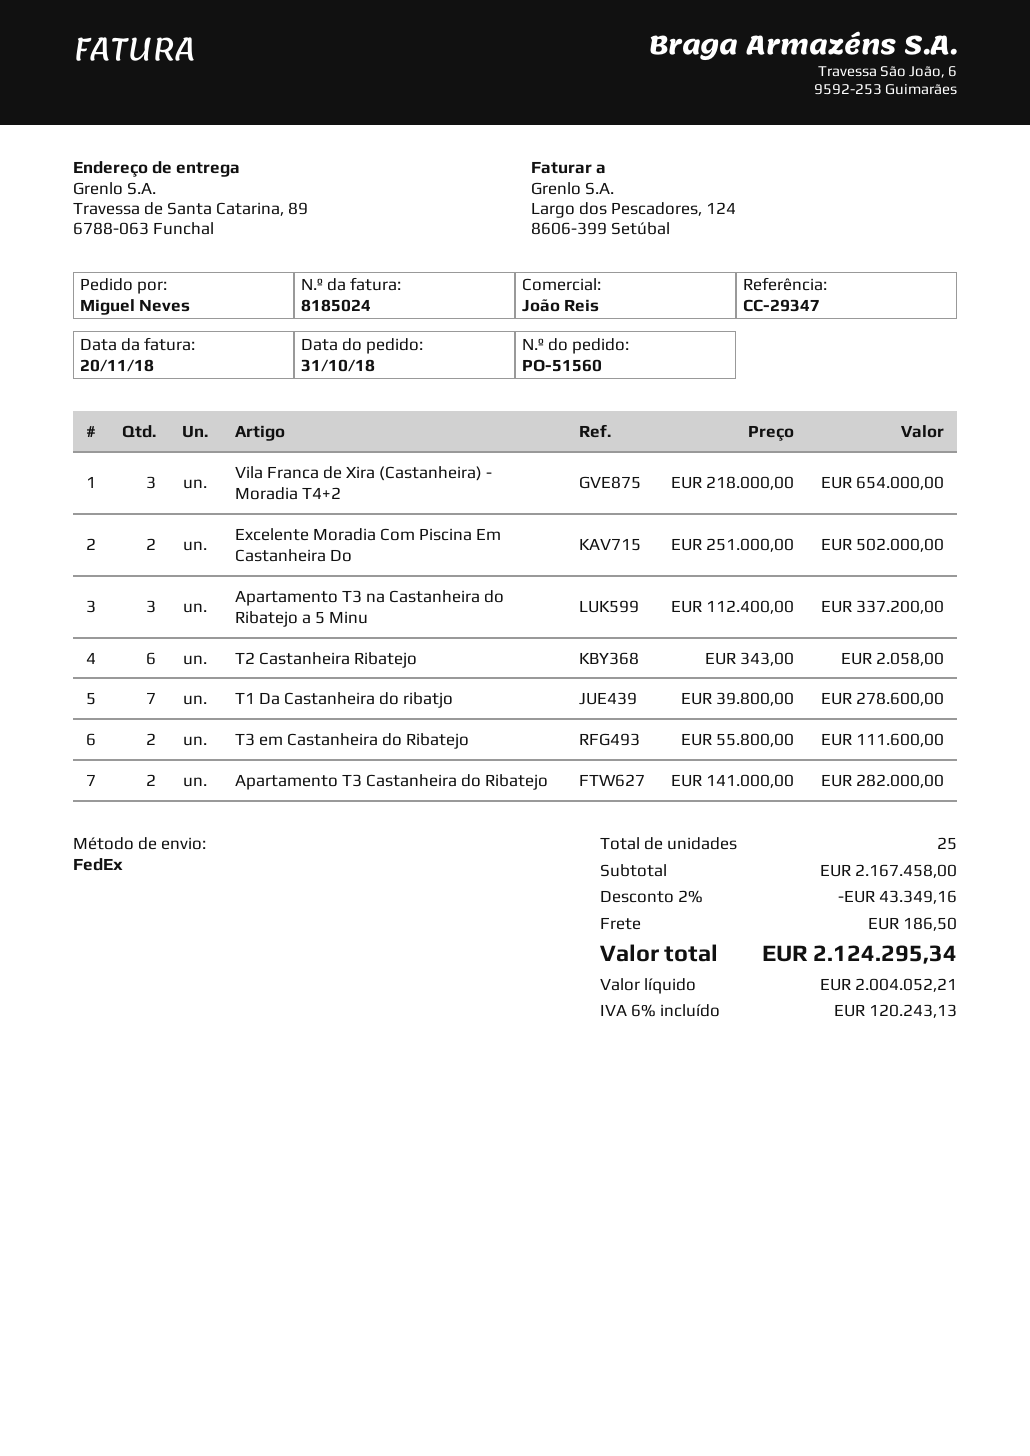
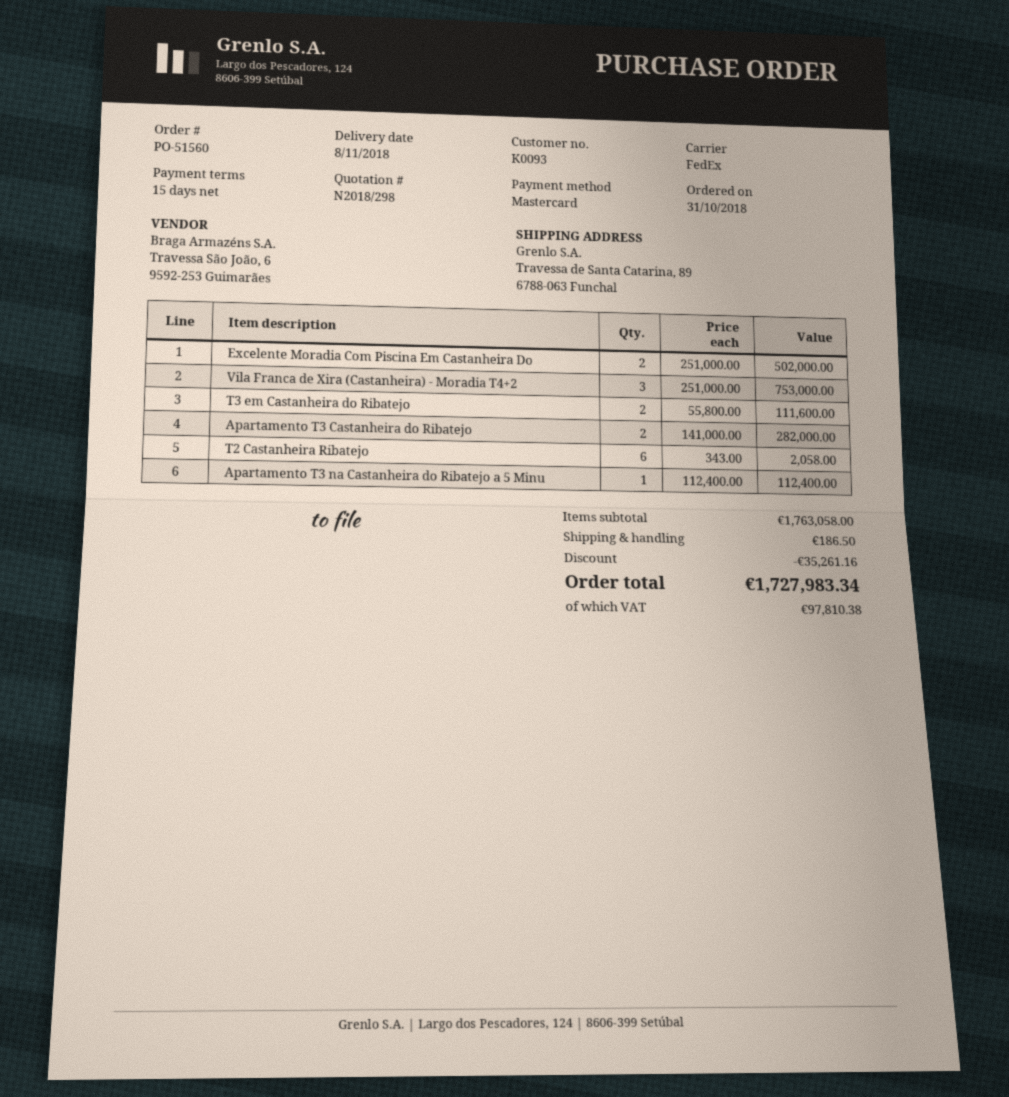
Vila Franca de Xira (Castanheira) - Moradia T4+2: 3 x 218000.00 = 654000.00 -> 3 x 251000.00 = 753000.00
Apartamento T3 na Castanheira do Ribatejo a 5 Minu: 3 x 112400.00 = 337200.00 -> 1 x 112400.00 = 112400.00
T1 Da Castanheira do ribatjo: 7 x 39800.00 = 278600.00 -> none
subtotal: 2167458.00 -> 1763058.00
discount: 43349.16 -> 35261.16
tax: 120243.13 -> 97810.38
total: 2124295.34 -> 1727983.34

